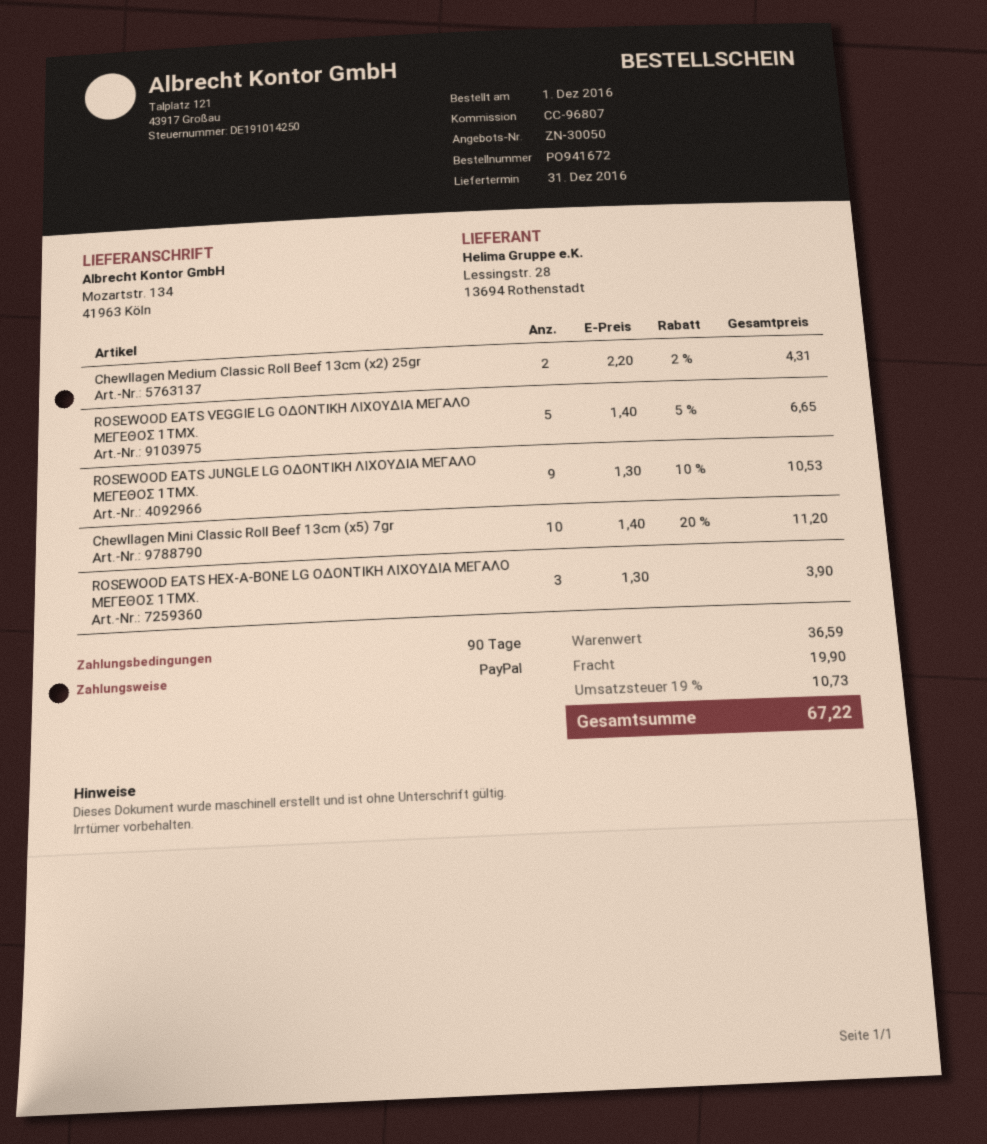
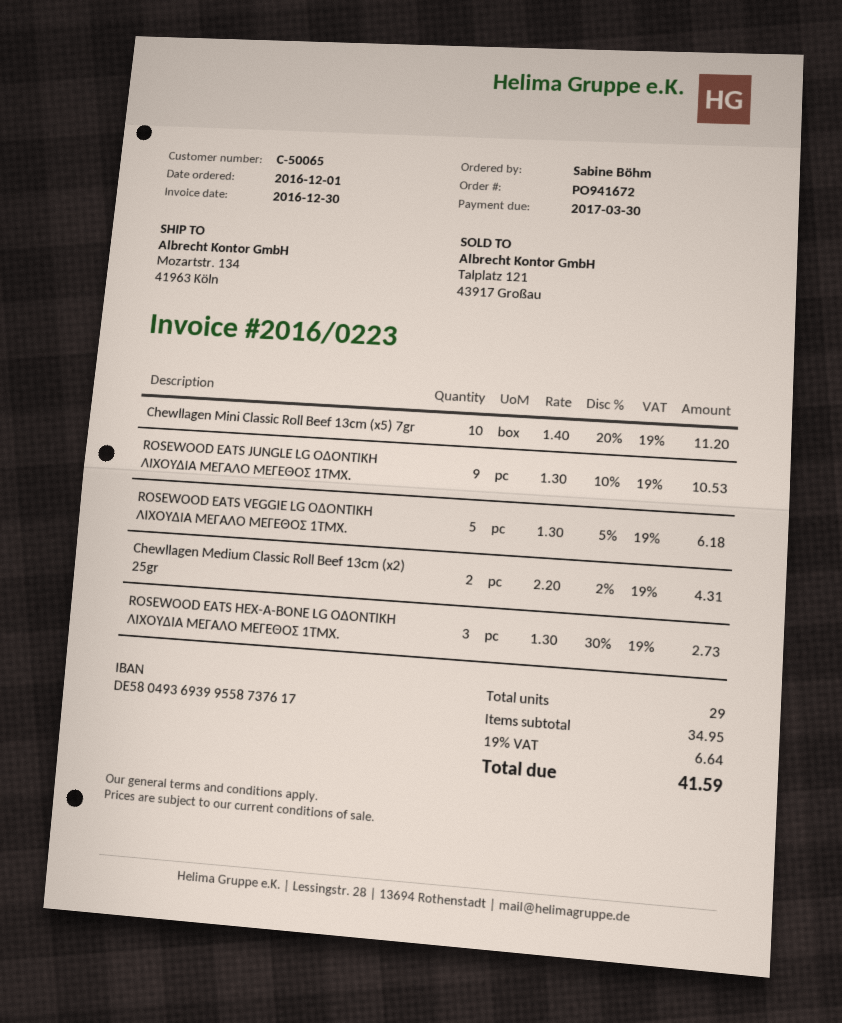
ROSEWOOD EATS VEGGIE LG ΟΔΟΝΤΙΚΗ ΛΙΧΟΥΔΙΑ ΜΕΓΑΛΟ ΜΕΓΕΘΟΣ 1ΤΜΧ.: 5 x 1.40 - 5% = 6.65 -> 5 x 1.30 - 5% = 6.18
ROSEWOOD EATS HEX-A-BONE LG ΟΔΟΝΤΙΚΗ ΛΙΧΟΥΔΙΑ ΜΕΓΑΛΟ ΜΕΓΕΘΟΣ 1ΤΜΧ.: 3 x 1.30 = 3.90 -> 3 x 1.30 - 30% = 2.73
subtotal: 36.59 -> 34.95
shipping: 19.90 -> none
tax: 19% = 10.73 -> 19% = 6.64
total: 67.22 -> 41.59

